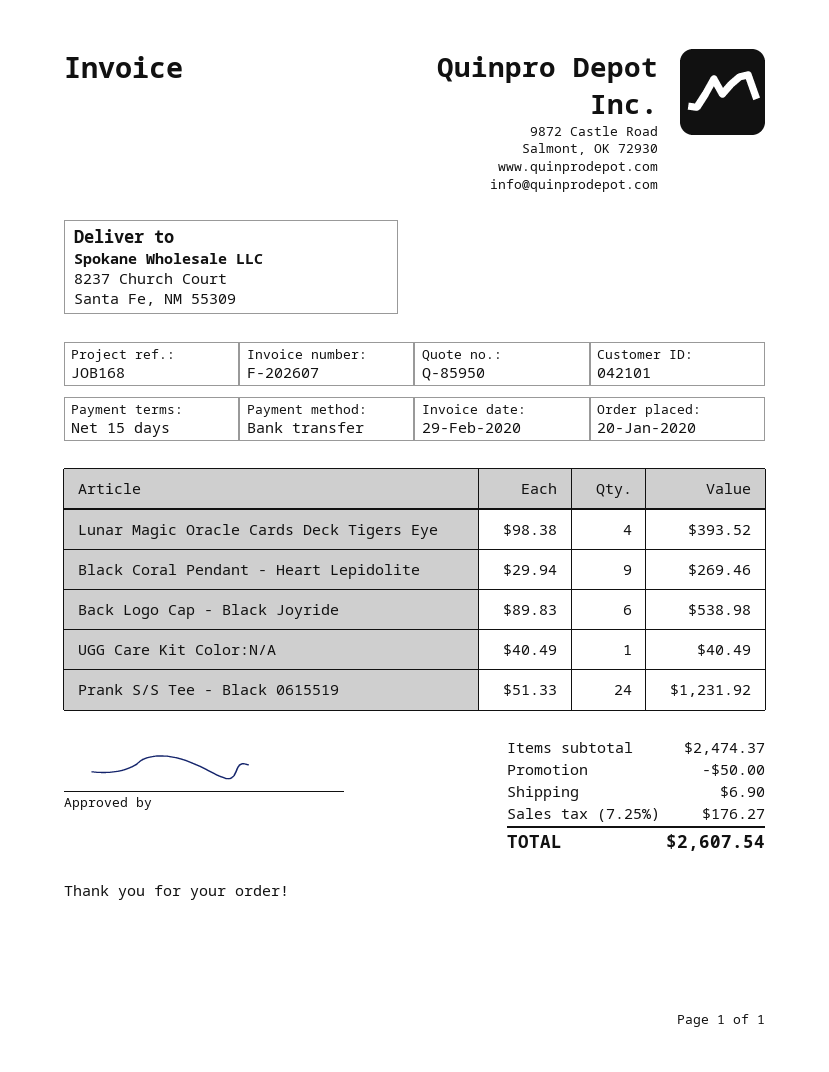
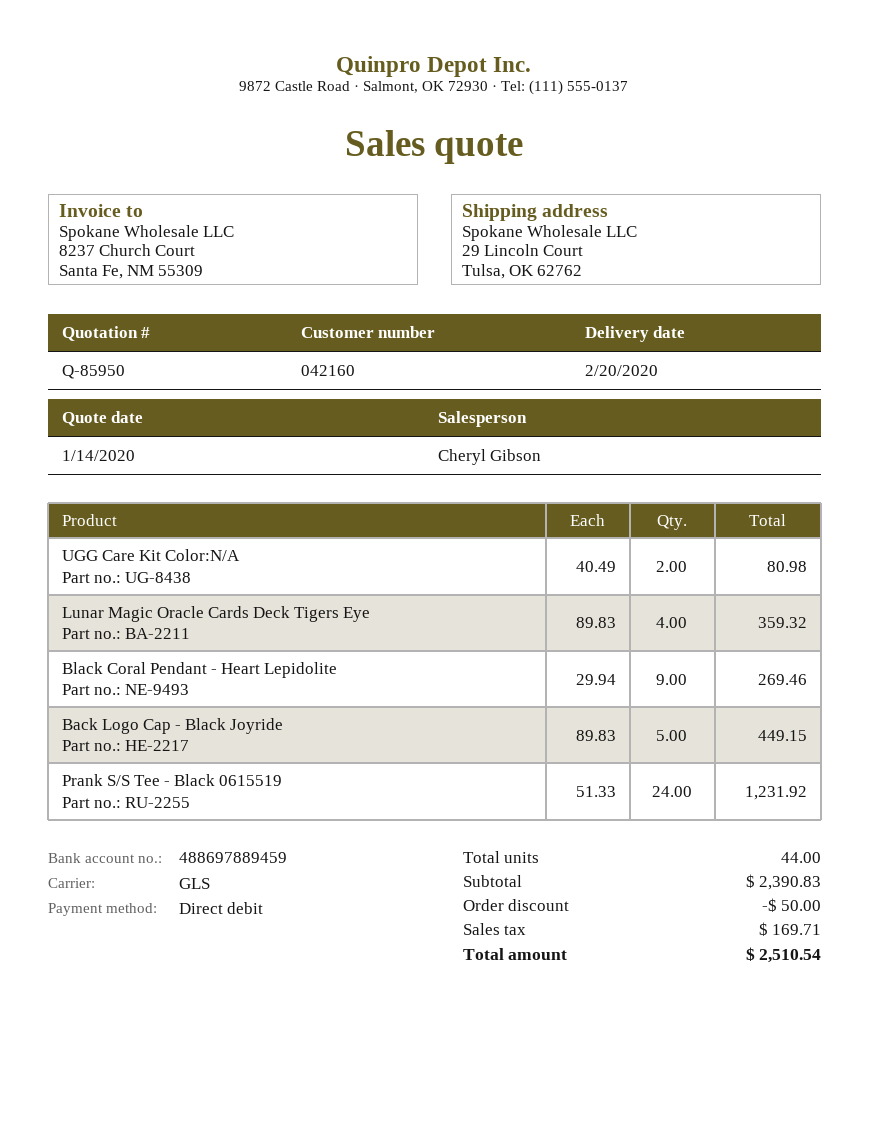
customer number: 042101 -> 042160
payment method: bank transfer -> direct debit
ship to: 8237 Church Court, Santa Fe, NM 55309 -> 29 Lincoln Court, Tulsa, OK 62762
Lunar Magic Oracle Cards Deck Tigers Eye: 4 x 98.38 = 393.52 -> 4 x 89.83 = 359.32
Back Logo Cap - Black Joyride: 6 x 89.83 = 538.98 -> 5 x 89.83 = 449.15
UGG Care Kit Color:N/A: 1 x 40.49 = 40.49 -> 2 x 40.49 = 80.98
subtotal: 2474.37 -> 2390.83
shipping: 6.90 -> none
tax: 176.27 -> 169.71
total: 2607.54 -> 2510.54

